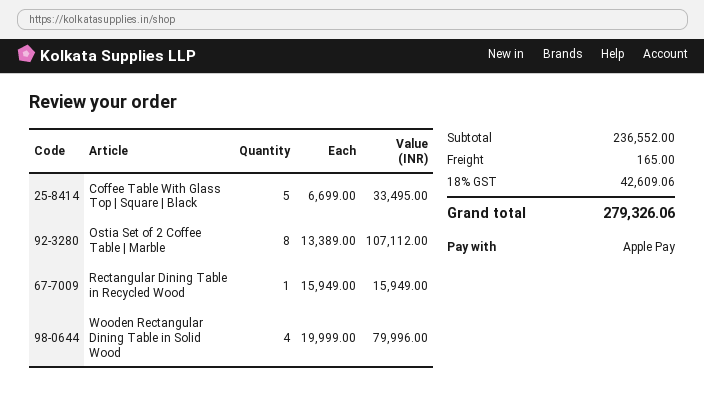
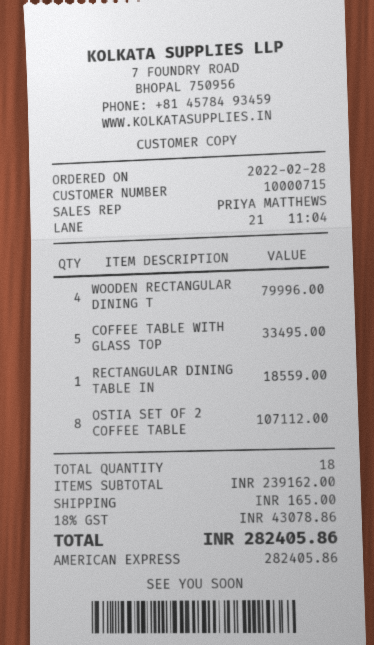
payment method: Apple Pay -> American Express
Rectangular Dining Table in Recycled Wood: 1 for 15949.00 -> 1 for 18559.00
subtotal: 236552.00 -> 239162.00
tax: 18% = 42609.06 -> 18% = 43078.86
total: 279326.06 -> 282405.86

